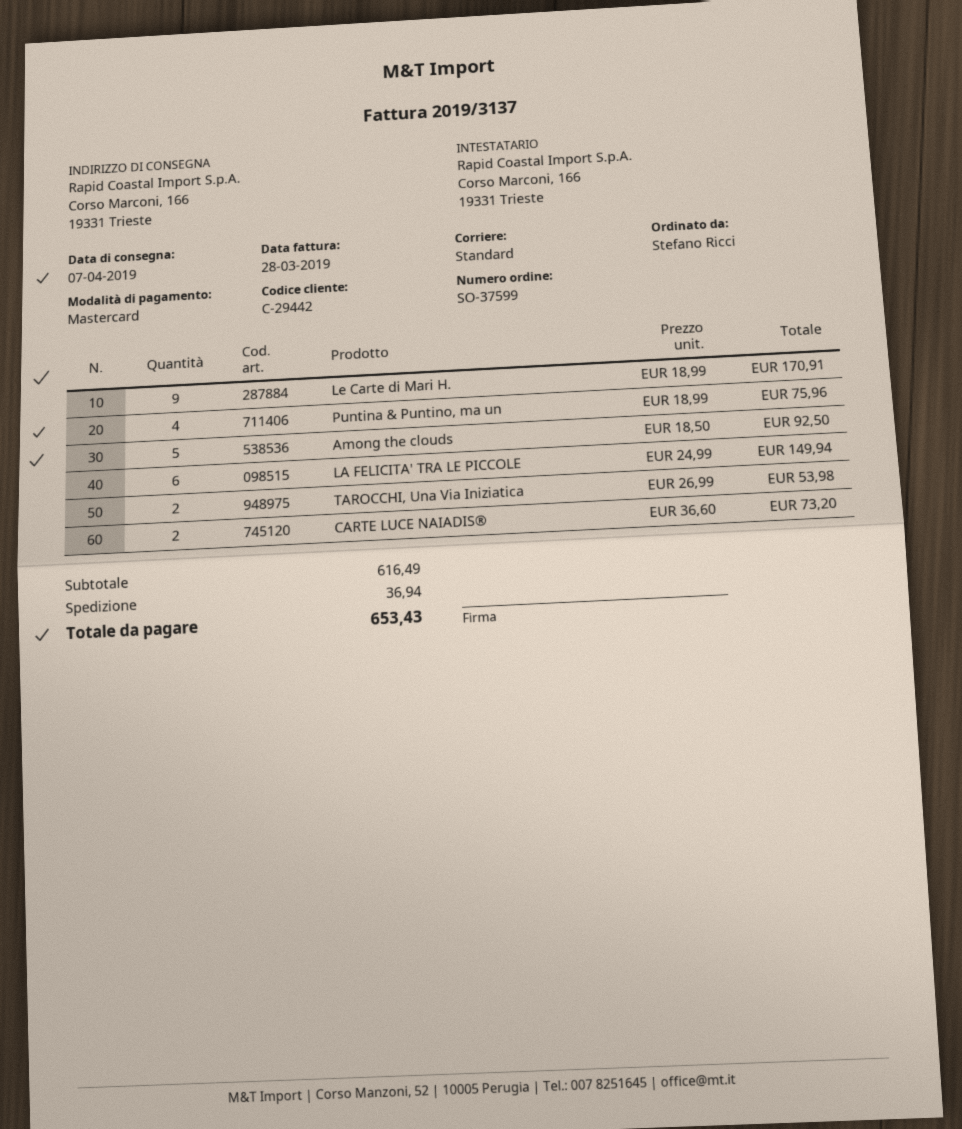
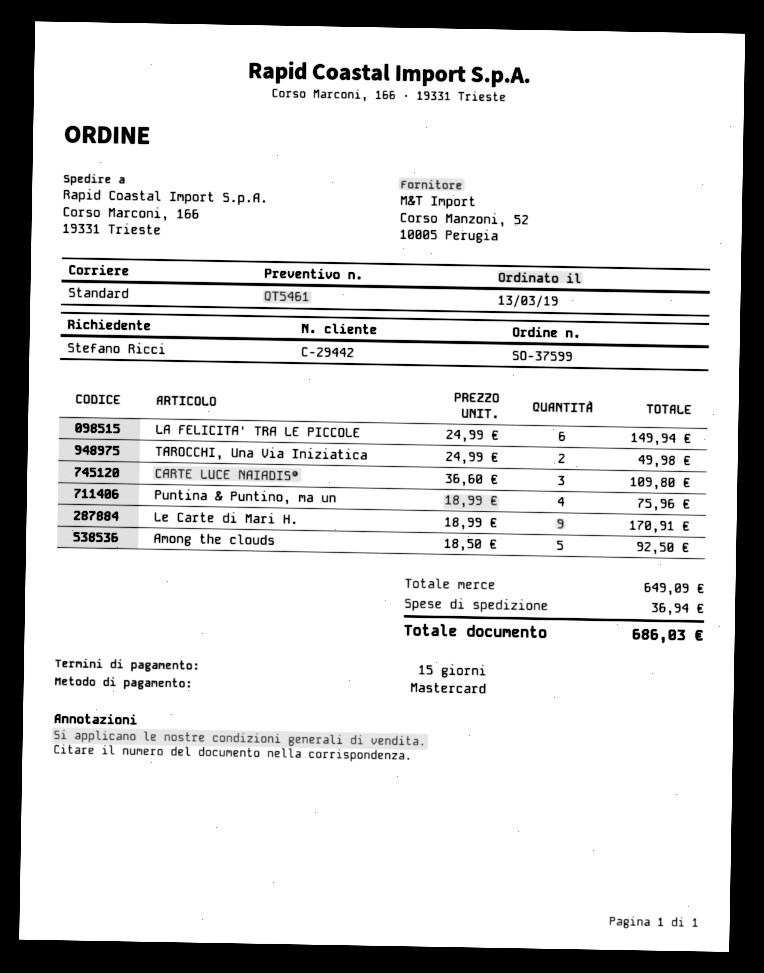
TAROCCHI, Una Via Iniziatica: 2 x 26.99 = 53.98 -> 2 x 24.99 = 49.98
CARTE LUCE NAIADIS®: 2 x 36.60 = 73.20 -> 3 x 36.60 = 109.80
subtotal: 616.49 -> 649.09
total: 653.43 -> 686.03

